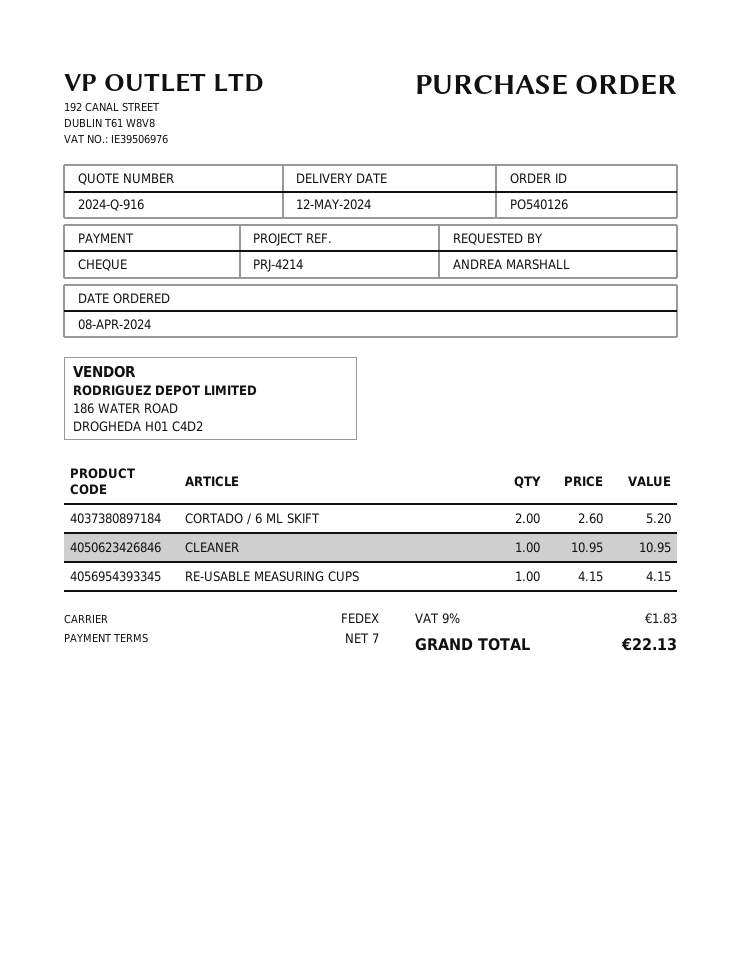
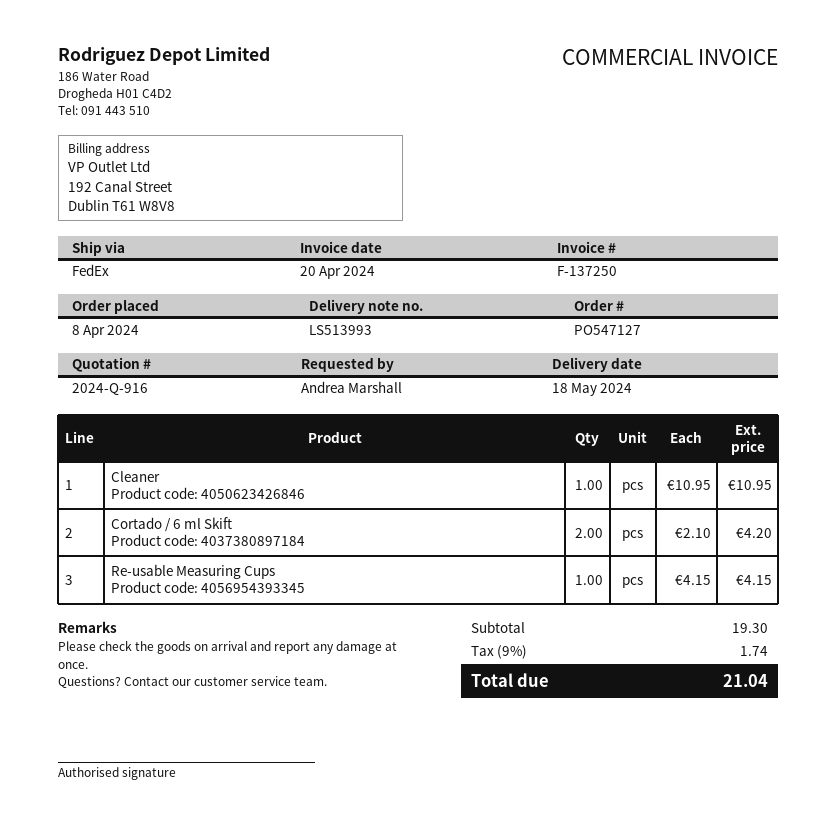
order number: PO540126 -> PO547127
delivery date: 2024-05-12 -> 2024-05-18
CORTADO / 6 ML SKIFT: 2 x 2.60 = 5.20 -> 2 x 2.10 = 4.20
tax: 9% = 1.83 -> 9% = 1.74
total: 22.13 -> 21.04

